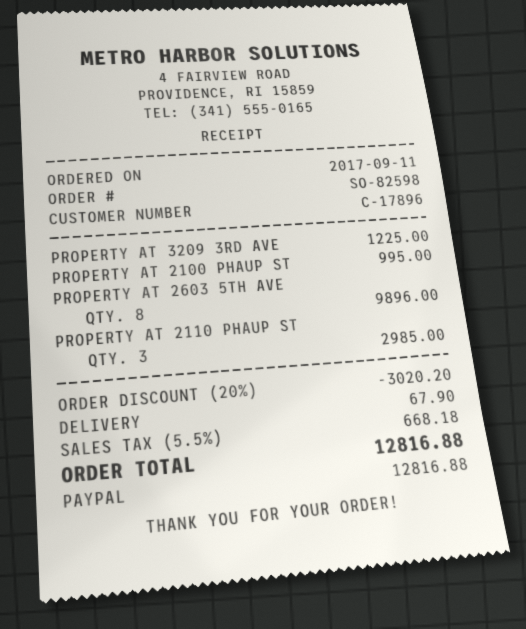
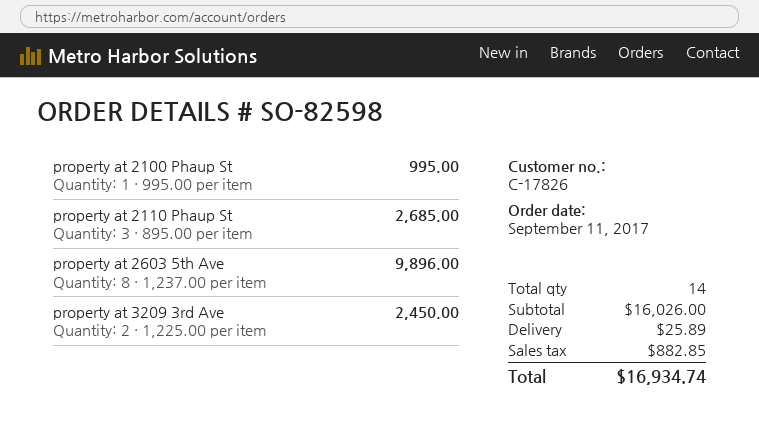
customer number: C-17896 -> C-17826
PROPERTY AT 3209 3RD AVE: 1 for 1225.00 -> 2 for 2450.00
PROPERTY AT 2110 PHAUP ST: 3 for 2985.00 -> 3 for 2685.00
discount: 20% = 3020.20 -> none
shipping: 67.90 -> 25.89
tax: 668.18 -> 882.85
total: 12816.88 -> 16934.74

